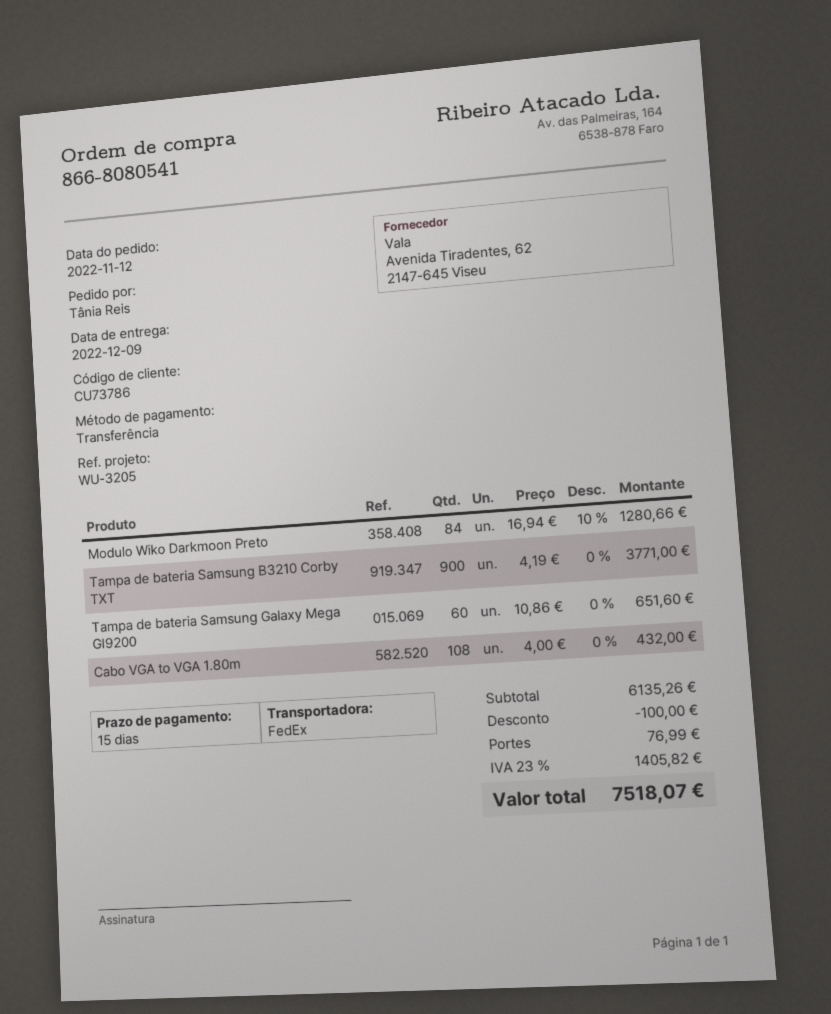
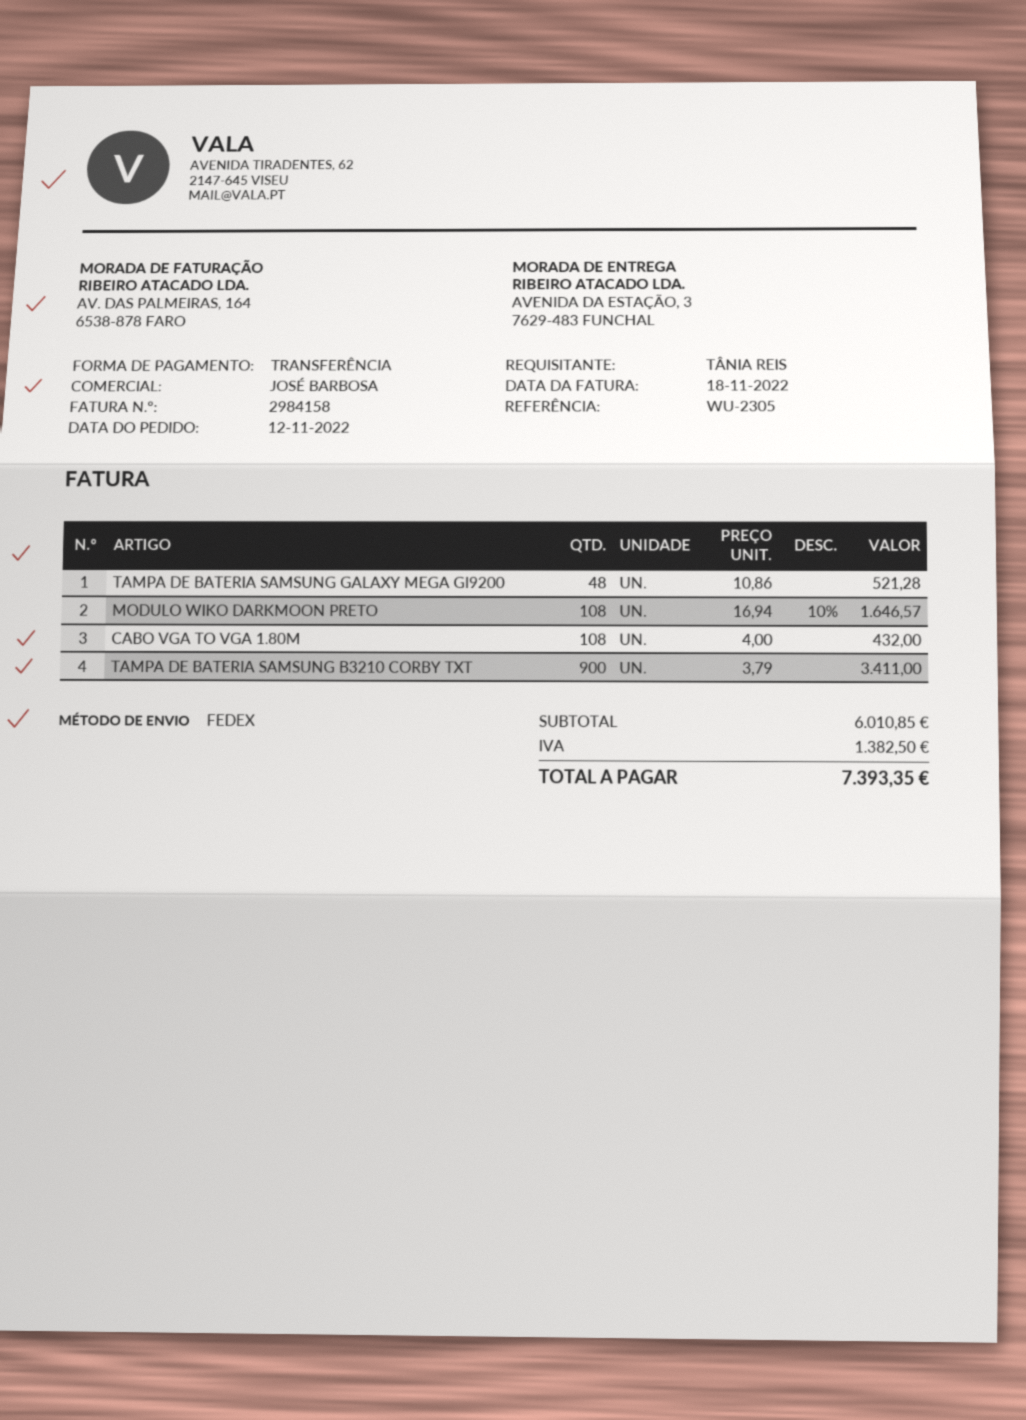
reference: WU-3205 -> WU-2305
Modulo Wiko Darkmoon Preto: 84 x 16.94 - 10% = 1280.66 -> 108 x 16.94 - 10% = 1646.57
Tampa de bateria Samsung B3210 Corby TXT: 900 x 4.19 = 3771.00 -> 900 x 3.79 = 3411.00
Tampa de bateria Samsung Galaxy Mega GI9200: 60 x 10.86 = 651.60 -> 48 x 10.86 = 521.28
subtotal: 6135.26 -> 6010.85
discount: 100.00 -> none
shipping: 76.99 -> none
tax: 1405.82 -> 1382.50
total: 7518.07 -> 7393.35

